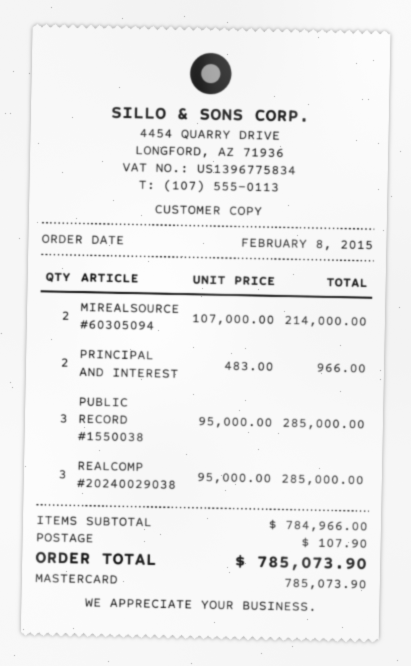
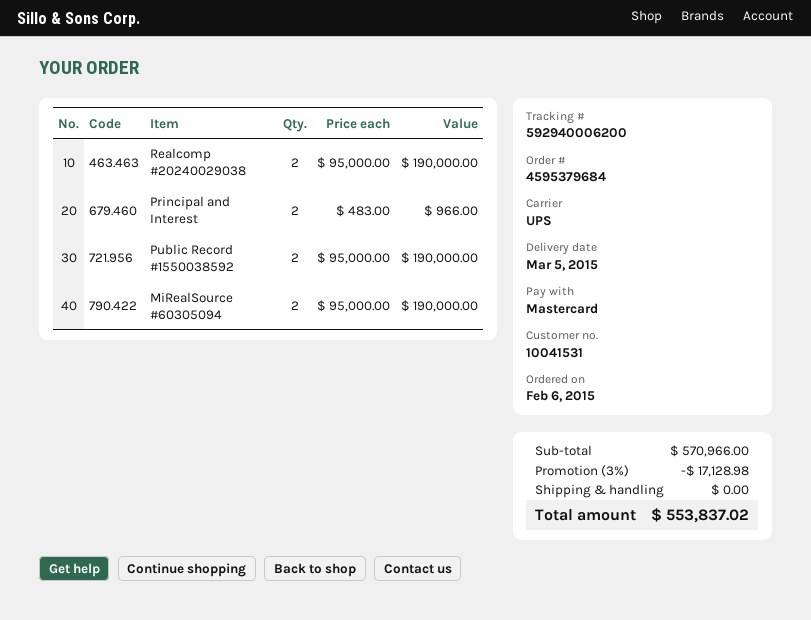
order date: 2015-02-08 -> 2015-02-06
MIREALSOURCE #60305094: 2 x 107000.00 = 214000.00 -> 2 x 95000.00 = 190000.00
PUBLIC RECORD #1550038: 3 x 95000.00 = 285000.00 -> 2 x 95000.00 = 190000.00
REALCOMP #20240029038: 3 x 95000.00 = 285000.00 -> 2 x 95000.00 = 190000.00
subtotal: 784966.00 -> 570966.00
discount: none -> 3% = 17128.98
shipping: 107.90 -> 0.00
total: 785073.90 -> 553837.02

